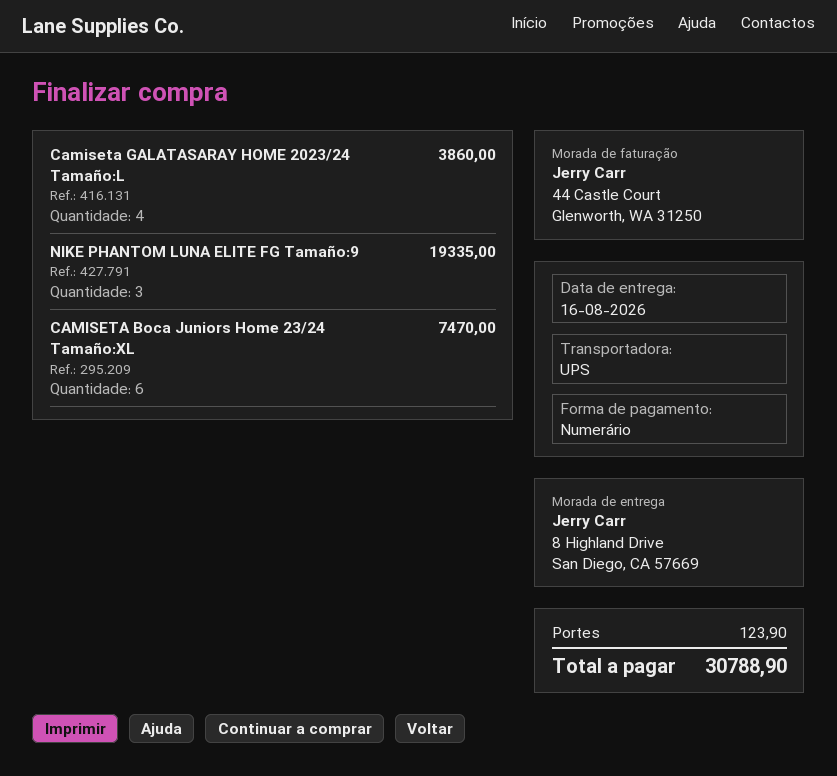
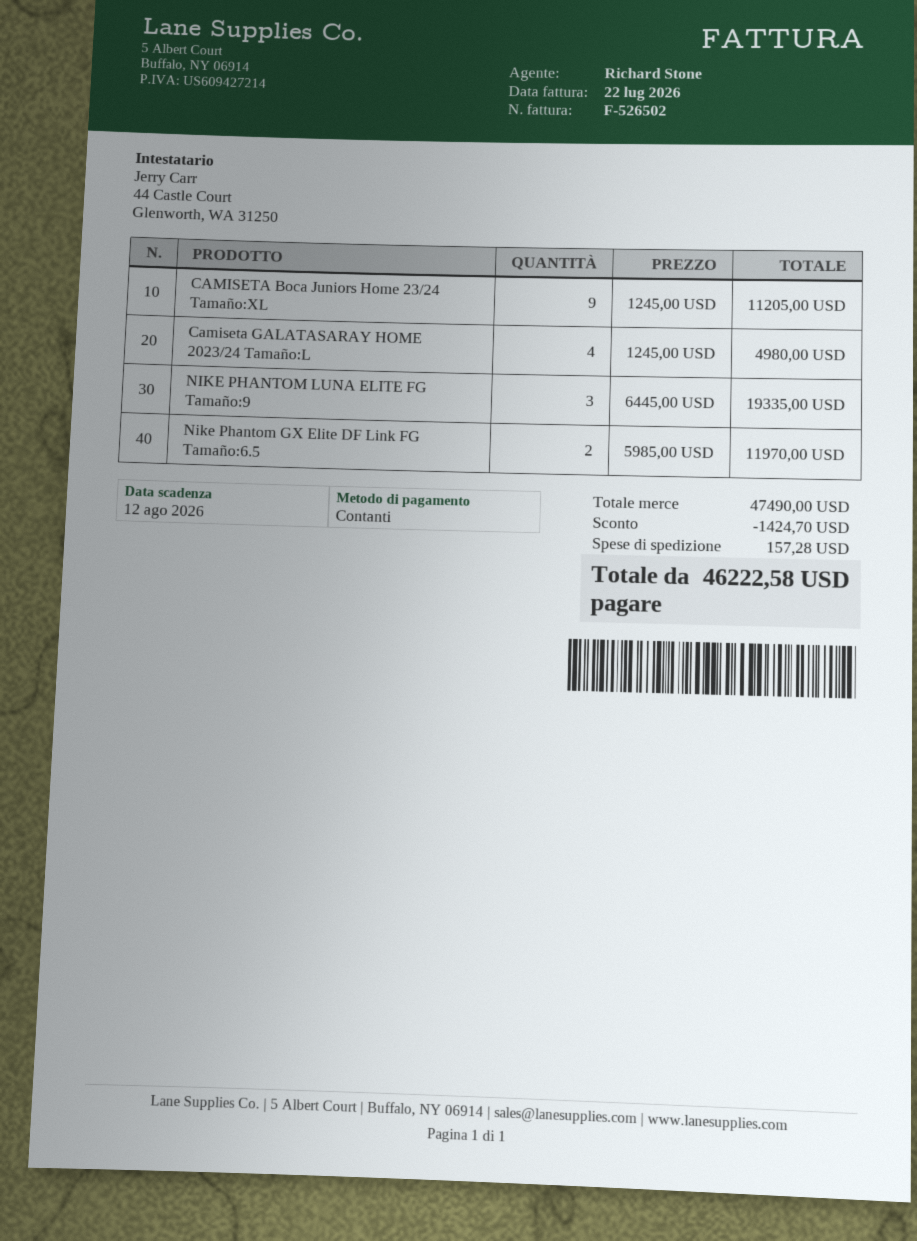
Camiseta GALATASARAY HOME 2023/24 Tamaño:L: 4 for 3860.00 -> 4 for 4980.00
CAMISETA Boca Juniors Home 23/24 Tamaño:XL: 6 for 7470.00 -> 9 for 11205.00
Nike Phantom GX Elite DF Link FG Tamaño:6.5: none -> 2 for 11970.00
discount: none -> 1424.70
shipping: 123.90 -> 157.28
total: 30788.90 -> 46222.58

